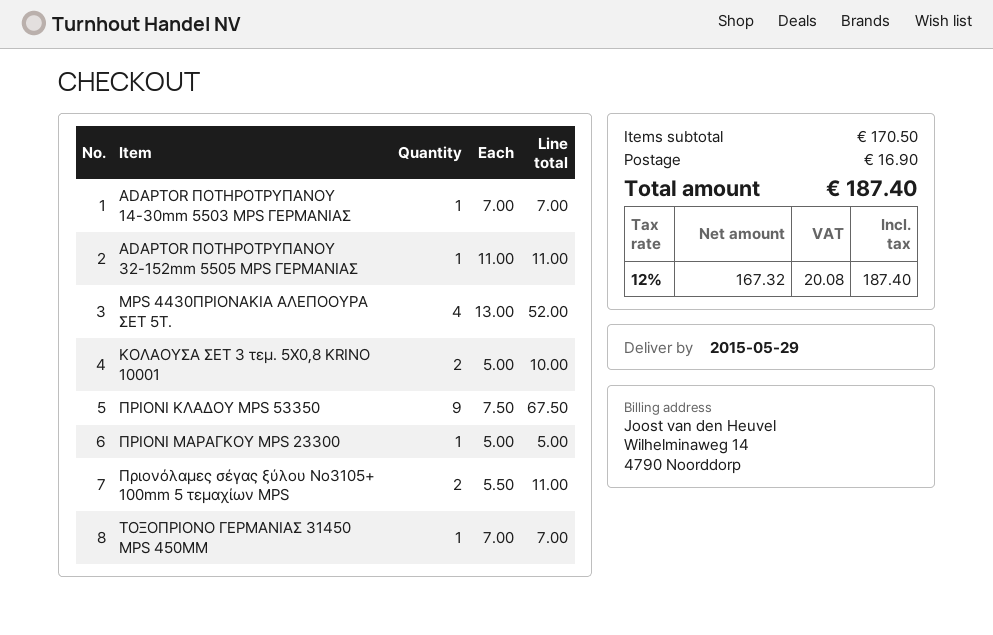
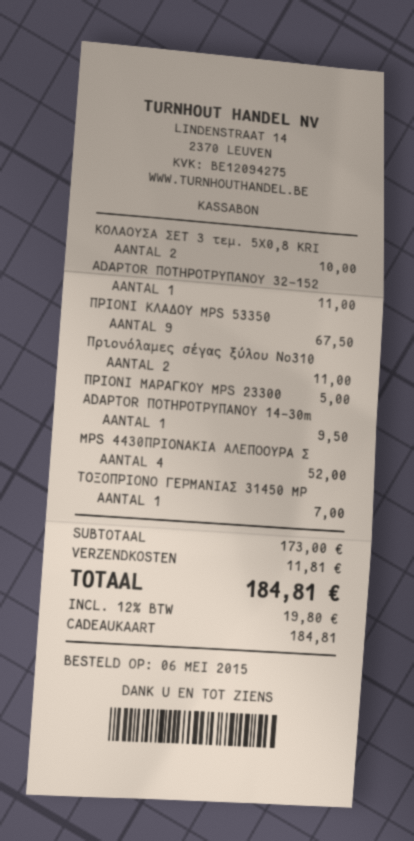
ADAPTOR ΠΟΤΗΡΟΤΡΥΠΑΝΟΥ 14-30mm 5503 MPS ΓΕΡΜΑΝΙΑΣ: 1 for 7.00 -> 1 for 9.50
subtotal: 170.50 -> 173.00
shipping: 16.90 -> 11.81
tax: 12% = 20.08 -> 12% = 19.80
total: 187.40 -> 184.81

